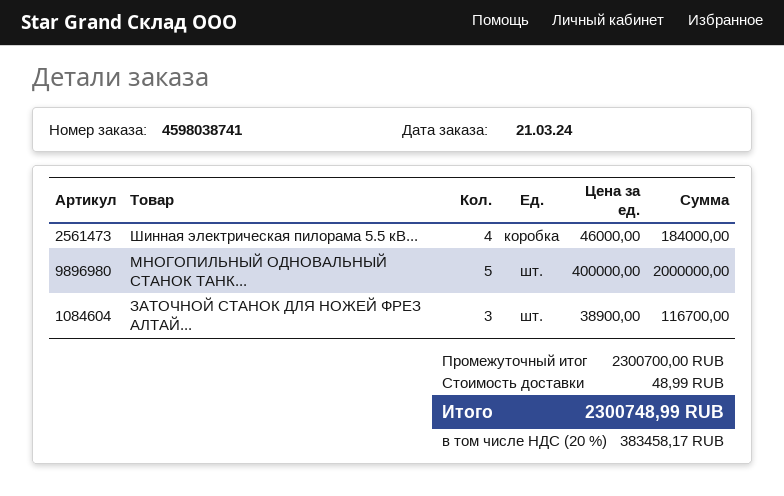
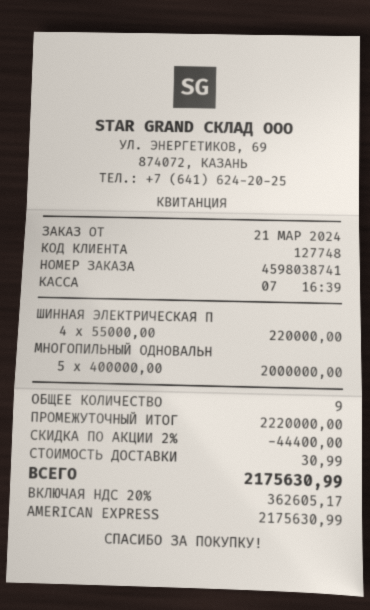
Шинная электрическая пилорама 5.5 кВ...: 4 x 46000.00 = 184000.00 -> 4 x 55000.00 = 220000.00
ЗАТОЧНОЙ СТАНОК ДЛЯ НОЖЕЙ ФРЕЗ АЛТАЙ...: 3 x 38900.00 = 116700.00 -> none
subtotal: 2300700.00 -> 2220000.00
discount: none -> 2% = 44400.00
shipping: 48.99 -> 30.99
tax: 20% = 383458.17 -> 20% = 362605.17
total: 2300748.99 -> 2175630.99

